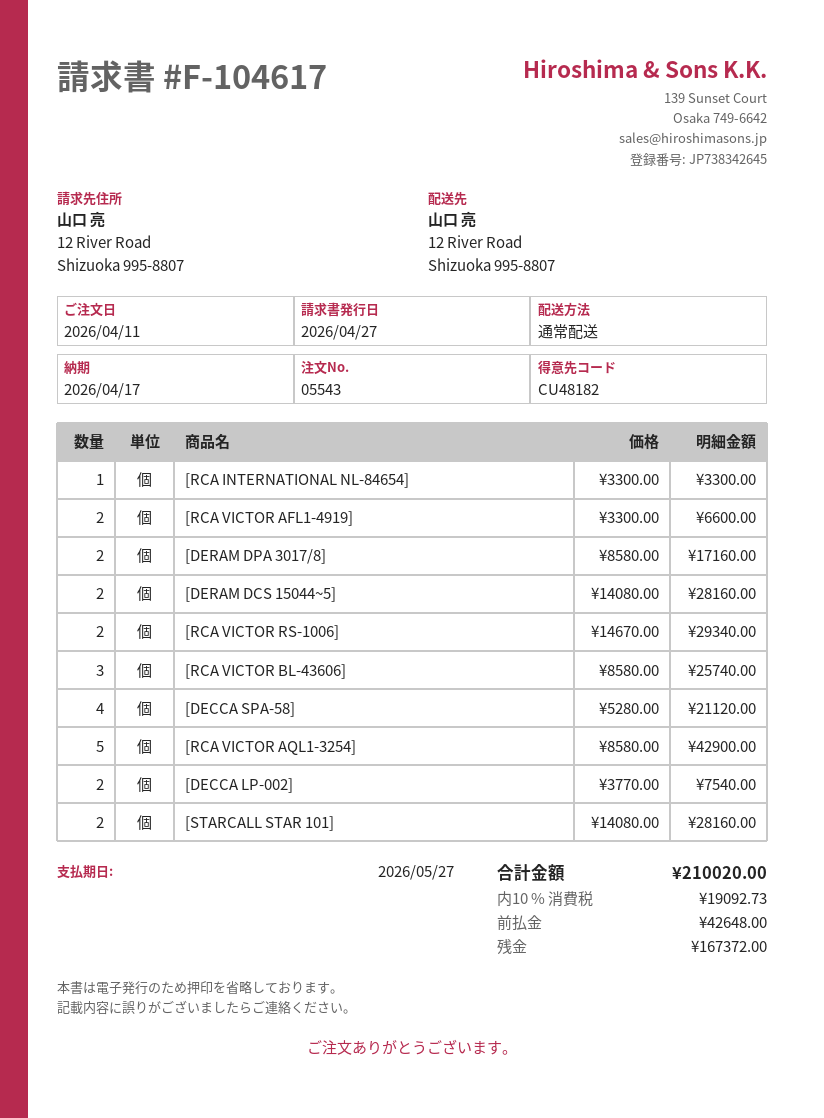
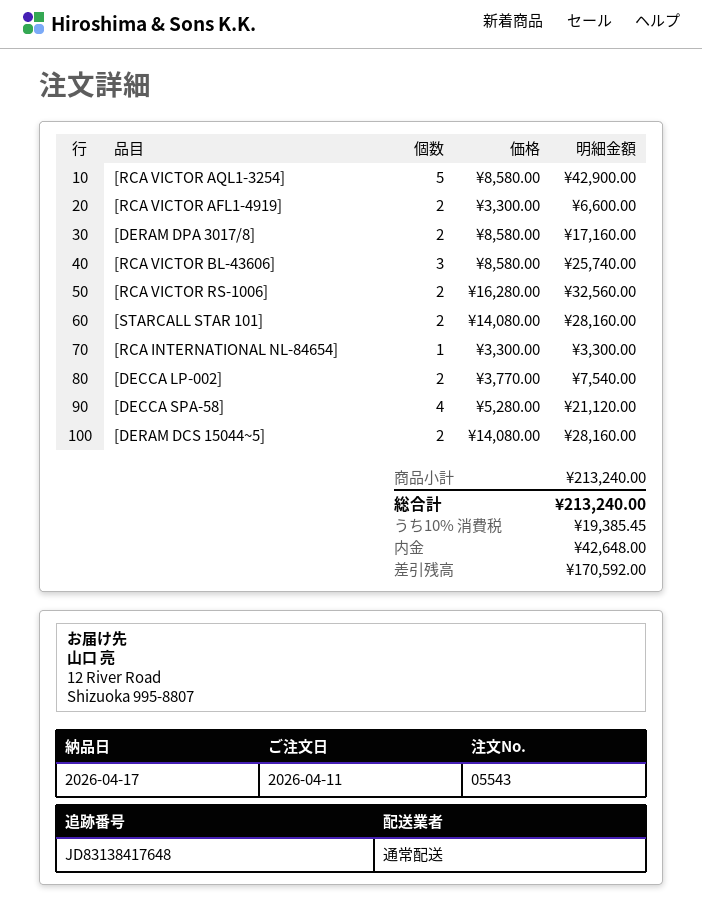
[RCA VICTOR RS-1006]: 2 x 14670.00 = 29340.00 -> 2 x 16280.00 = 32560.00
tax: 10% = 19092.73 -> 10% = 19385.45
total: 210020.00 -> 213240.00
balance: 167372.00 -> 170592.00

